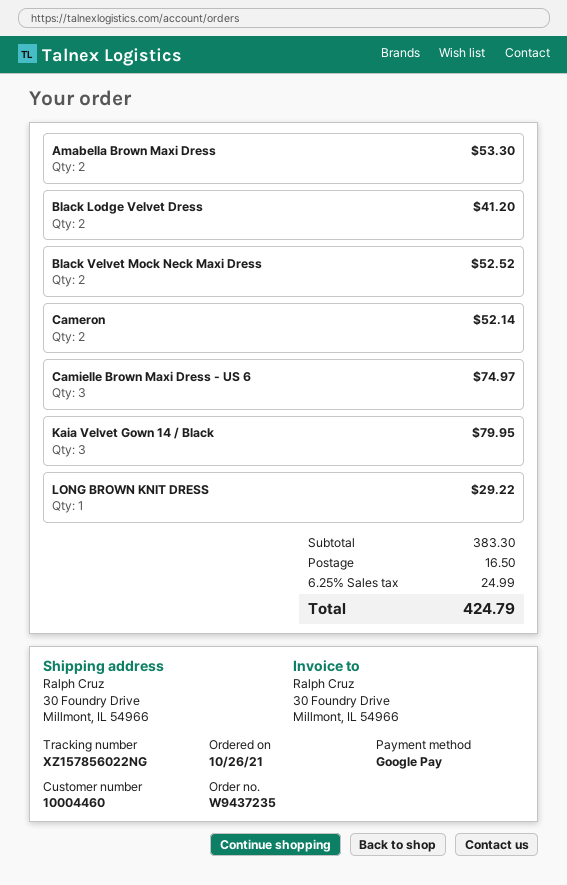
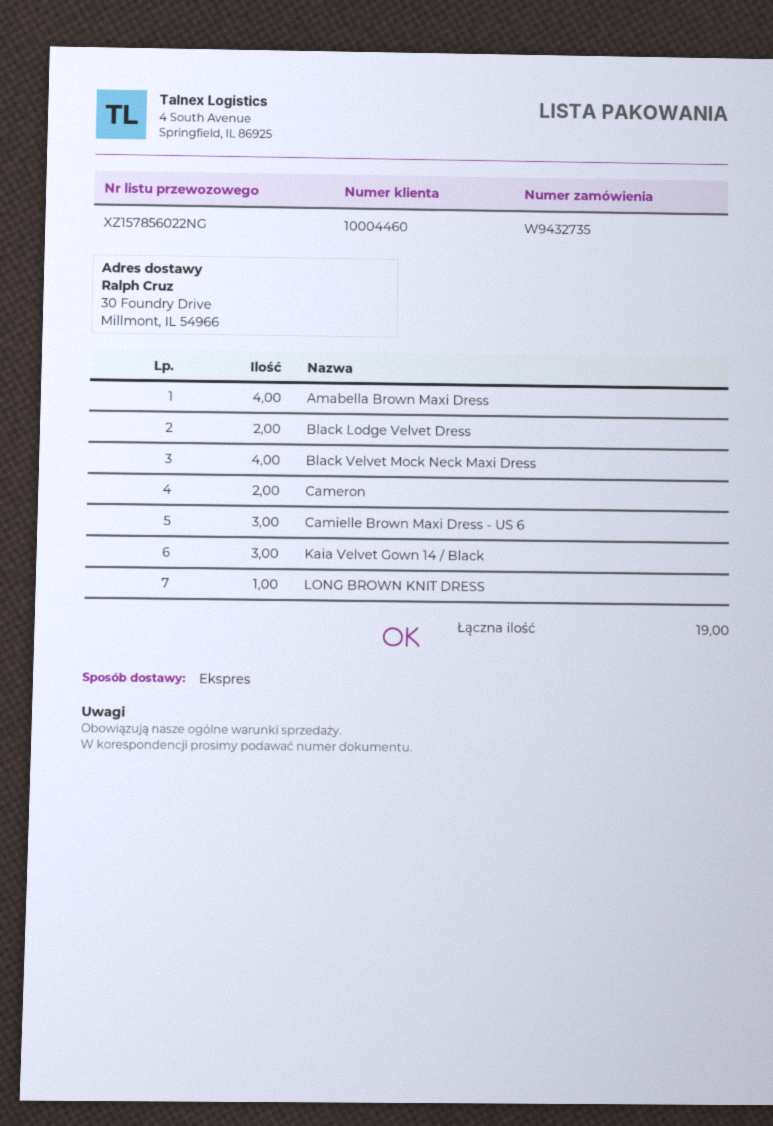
order number: W9437235 -> W9432735
Amabella Brown Maxi Dress: 2 -> 4
Black Velvet Mock Neck Maxi Dress: 2 -> 4

